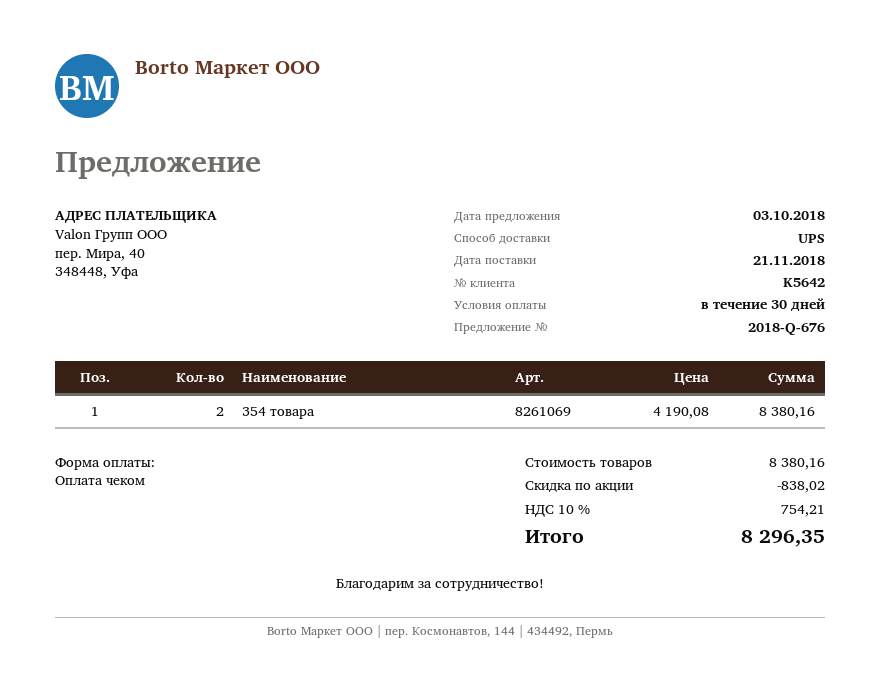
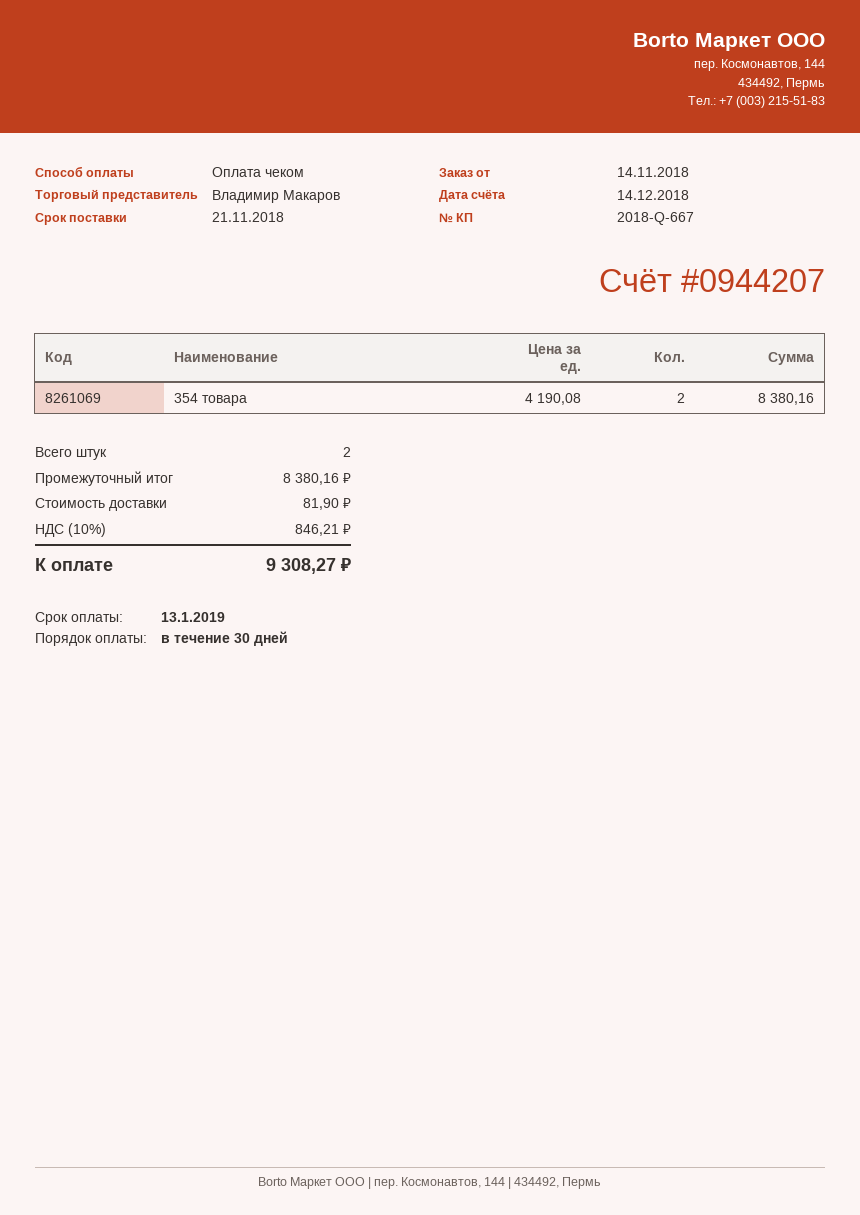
quote number: 2018-Q-676 -> 2018-Q-667
discount: 838.02 -> none
shipping: none -> 81.90
tax: 10% = 754.21 -> 10% = 846.21
total: 8296.35 -> 9308.27

